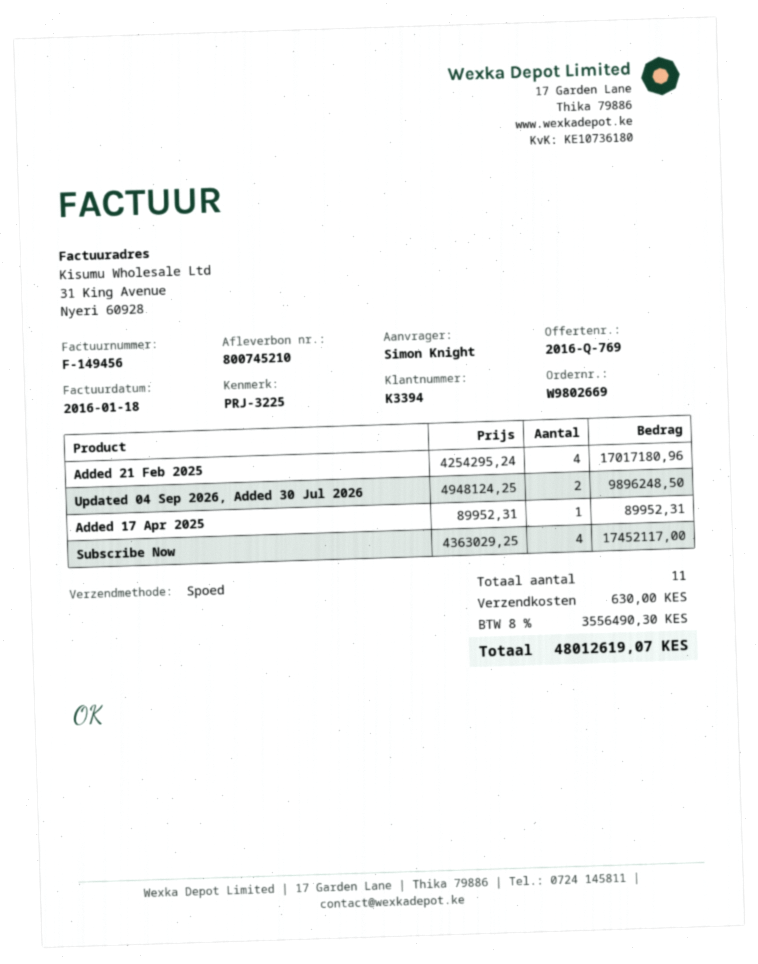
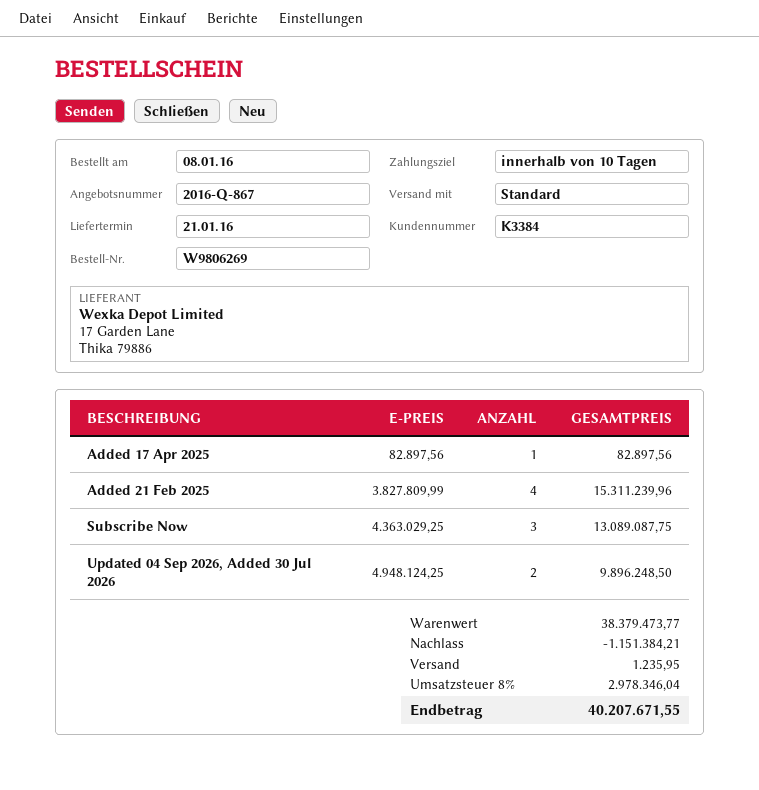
quote number: 2016-Q-769 -> 2016-Q-867
order number: W9802669 -> W9806269
customer number: K3394 -> K3384
shipping method: express -> standard
Added 21 Feb 2025: 4 x 4254295.24 = 17017180.96 -> 4 x 3827809.99 = 15311239.96
Added 17 Apr 2025: 1 x 89952.31 = 89952.31 -> 1 x 82897.56 = 82897.56
Subscribe Now: 4 x 4363029.25 = 17452117.00 -> 3 x 4363029.25 = 13089087.75
discount: none -> 1151384.21
shipping: 630.00 -> 1235.95
tax: 8% = 3556490.30 -> 8% = 2978346.04
total: 48012619.07 -> 40207671.55

